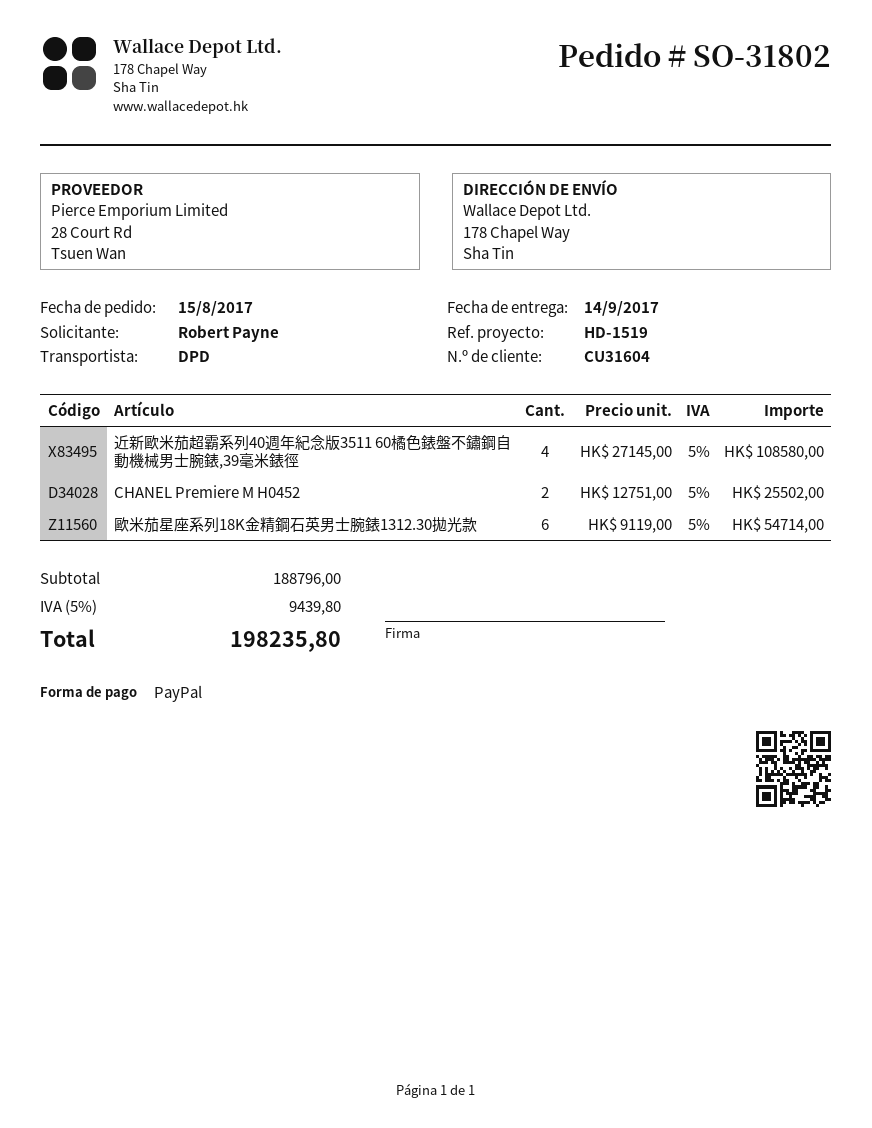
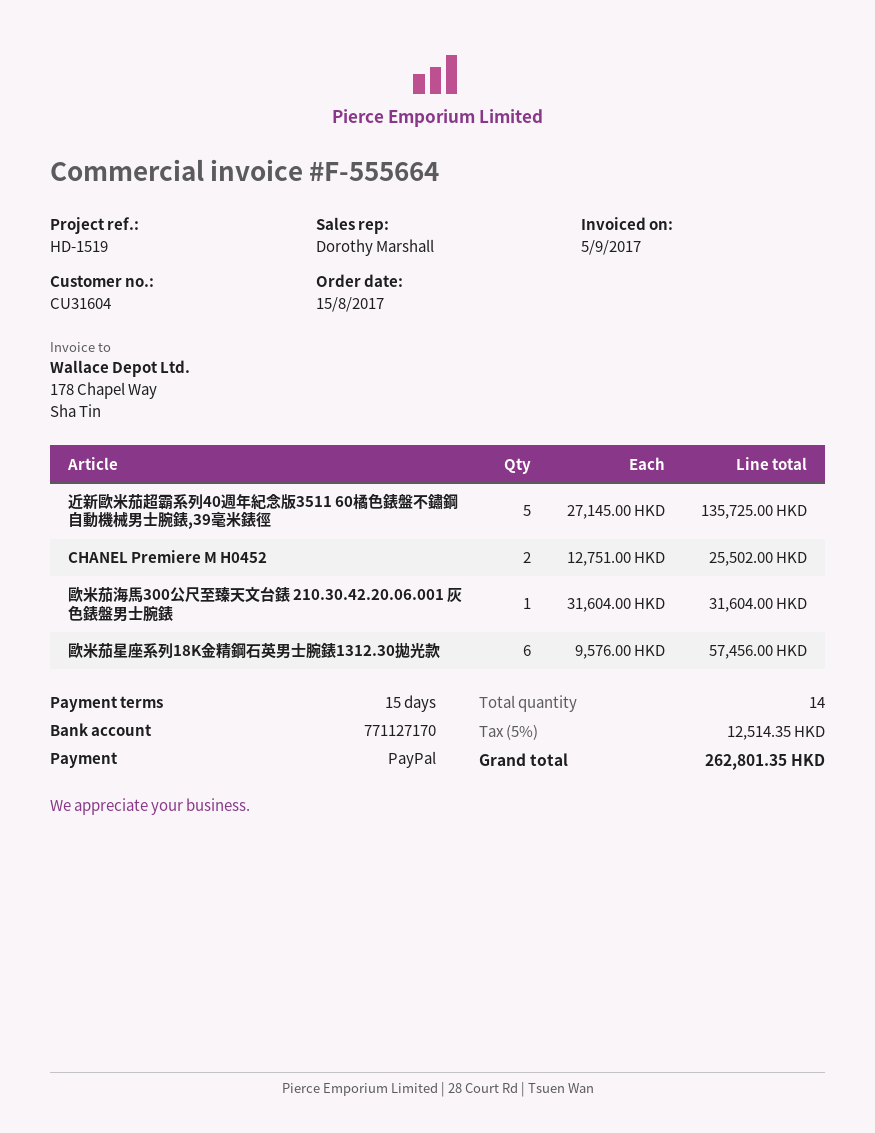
近新歐米茄超霸系列40週年紀念版3511 60橘色錶盤不鏽鋼自動機械男士腕錶,39毫米錶徑: 4 x 27145.00 = 108580.00 -> 5 x 27145.00 = 135725.00
歐米茄星座系列18K金精鋼石英男士腕錶1312.30拋光款: 6 x 9119.00 = 54714.00 -> 6 x 9576.00 = 57456.00
歐米茄海馬300公尺至臻天文台錶 210.30.42.20.06.001 灰色錶盤男士腕錶: none -> 1 x 31604.00 = 31604.00
tax: 5% = 9439.80 -> 5% = 12514.35
total: 198235.80 -> 262801.35

